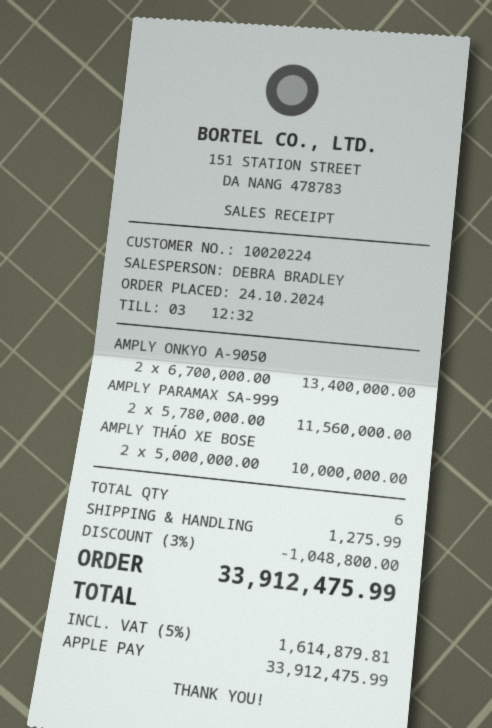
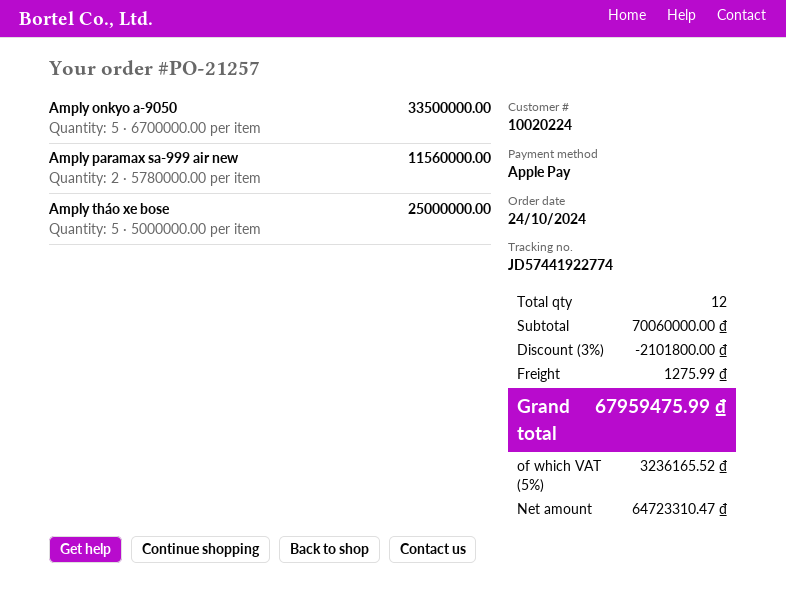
AMPLY ONKYO A-9050: 2 x 6700000.00 = 13400000.00 -> 5 x 6700000.00 = 33500000.00
AMPLY THÁO XE BOSE: 2 x 5000000.00 = 10000000.00 -> 5 x 5000000.00 = 25000000.00
total quantity: 6 -> 12
discount: 3% = 1048800.00 -> 3% = 2101800.00
tax: 5% = 1614879.81 -> 5% = 3236165.52
total: 33912475.99 -> 67959475.99

